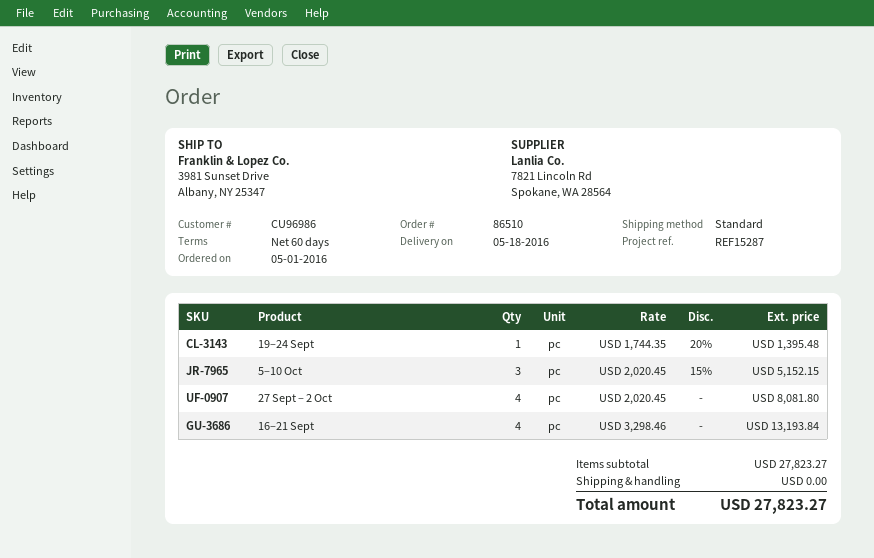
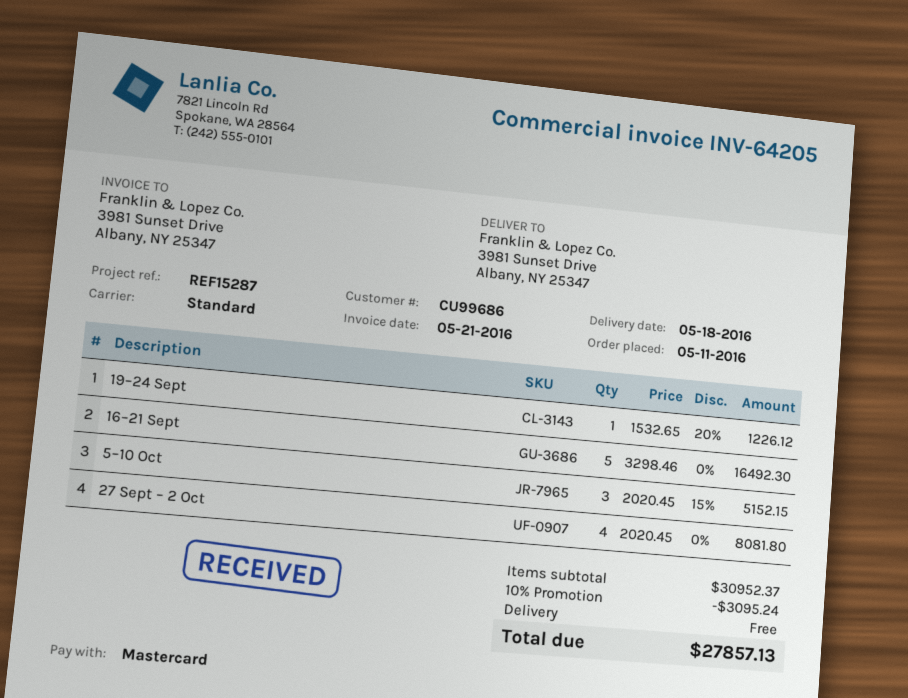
order date: 2016-05-01 -> 2016-05-11
customer number: CU96986 -> CU99686
19–24 Sept: 1 x 1744.35 - 20% = 1395.48 -> 1 x 1532.65 - 20% = 1226.12
16–21 Sept: 4 x 3298.46 = 13193.84 -> 5 x 3298.46 = 16492.30
subtotal: 27823.27 -> 30952.37
discount: none -> 10% = 3095.24
total: 27823.27 -> 27857.13

